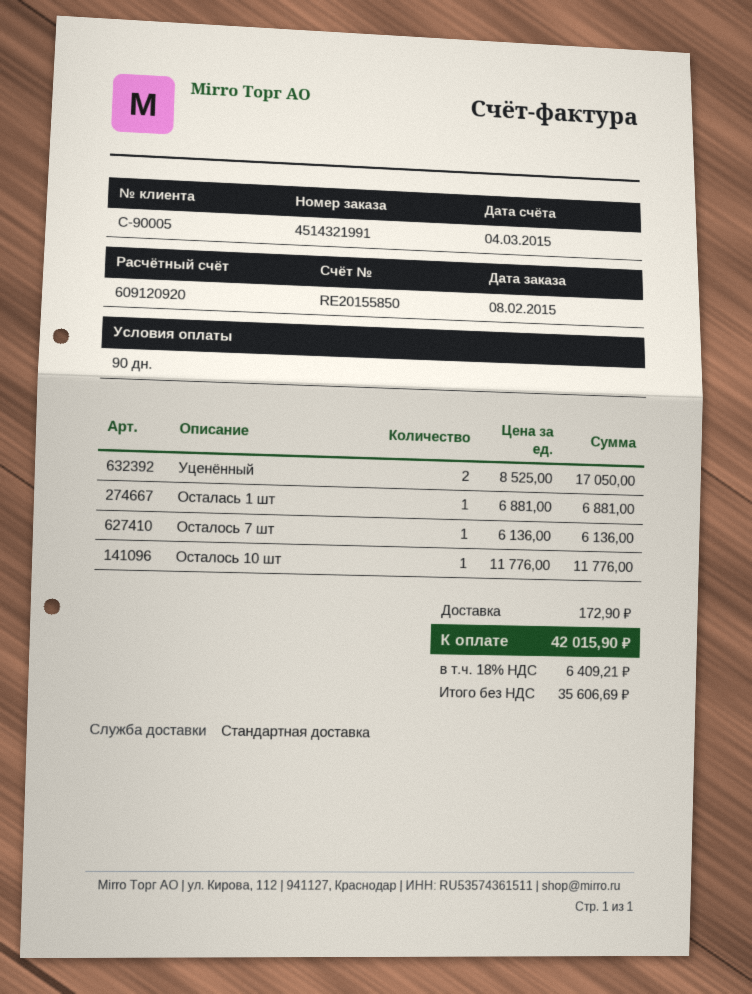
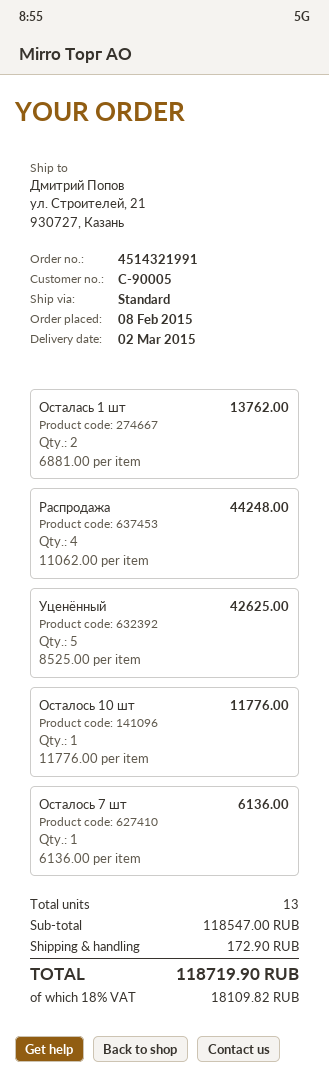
Уценённый: 2 x 8525.00 = 17050.00 -> 5 x 8525.00 = 42625.00
Осталась 1 шт: 1 x 6881.00 = 6881.00 -> 2 x 6881.00 = 13762.00
Распродажа: none -> 4 x 11062.00 = 44248.00
tax: 18% = 6409.21 -> 18% = 18109.82
total: 42015.90 -> 118719.90

